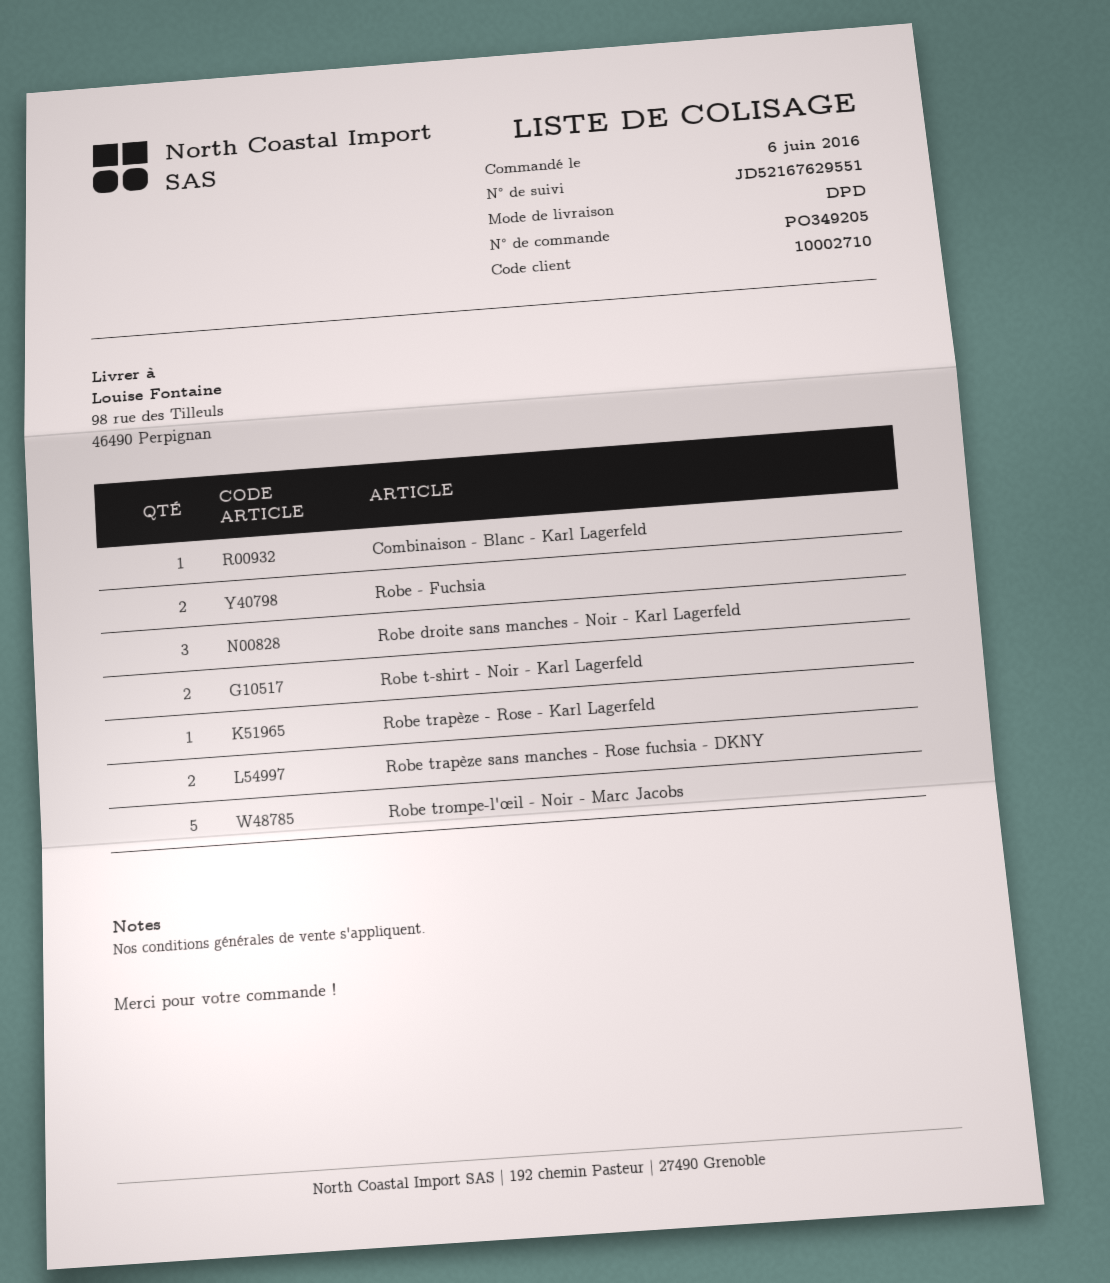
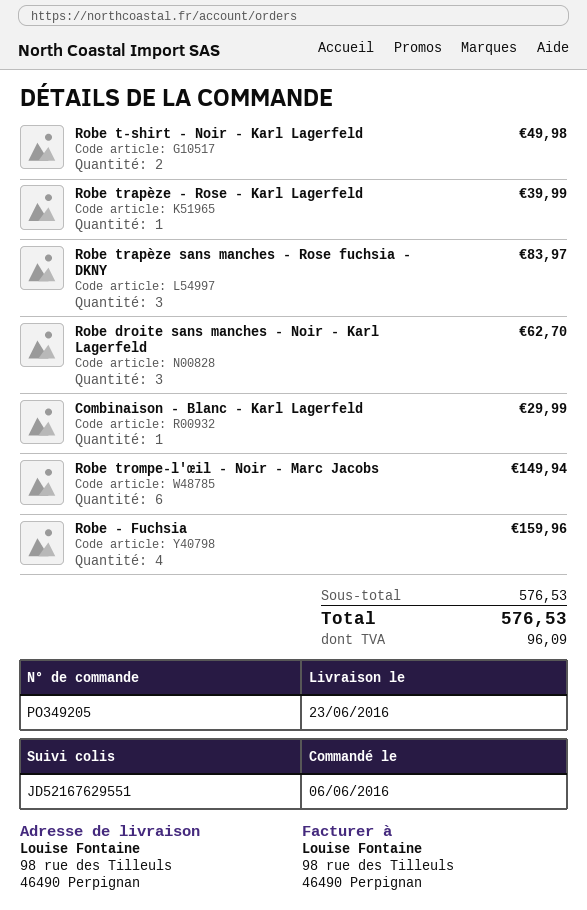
Robe - Fuchsia: 2 -> 4
Robe trapèze sans manches - Rose fuchsia - DKNY: 2 -> 3
Robe trompe-l'œil - Noir - Marc Jacobs: 5 -> 6

